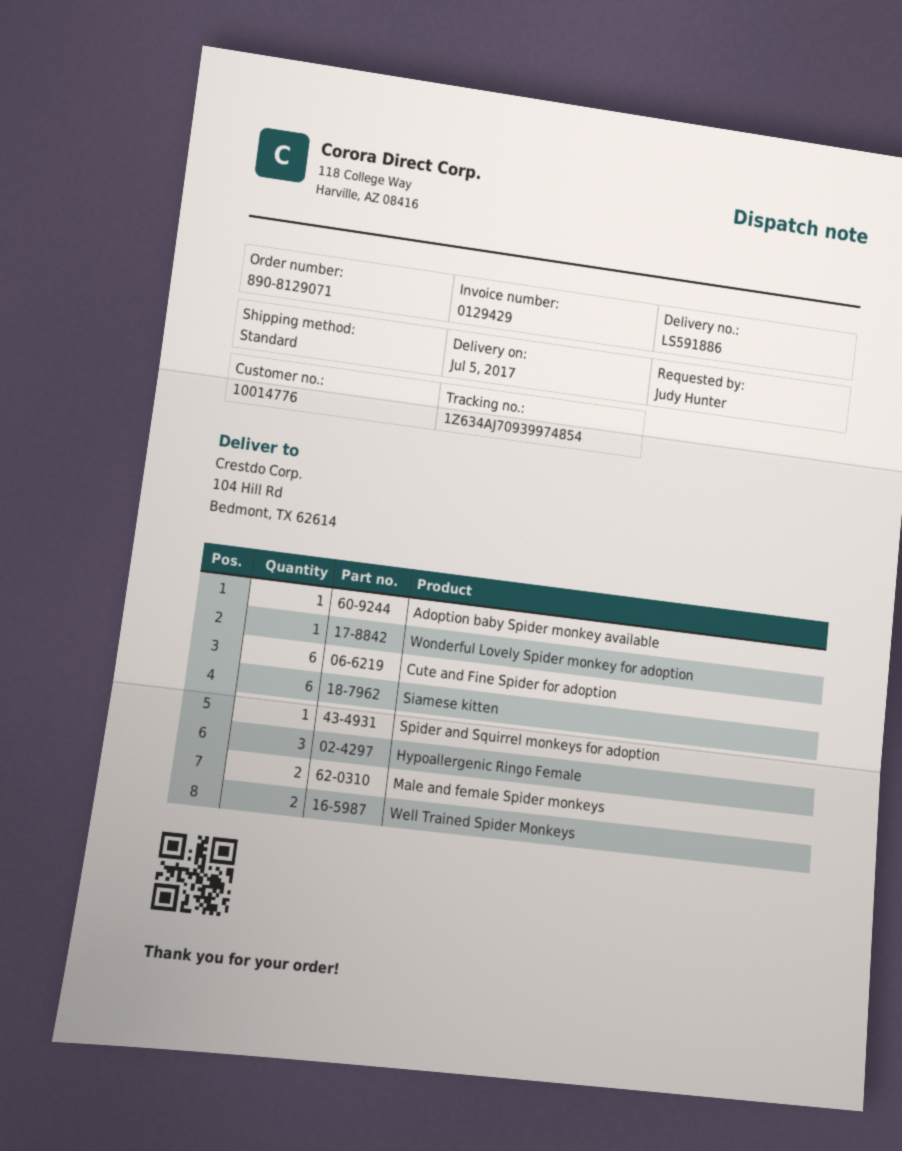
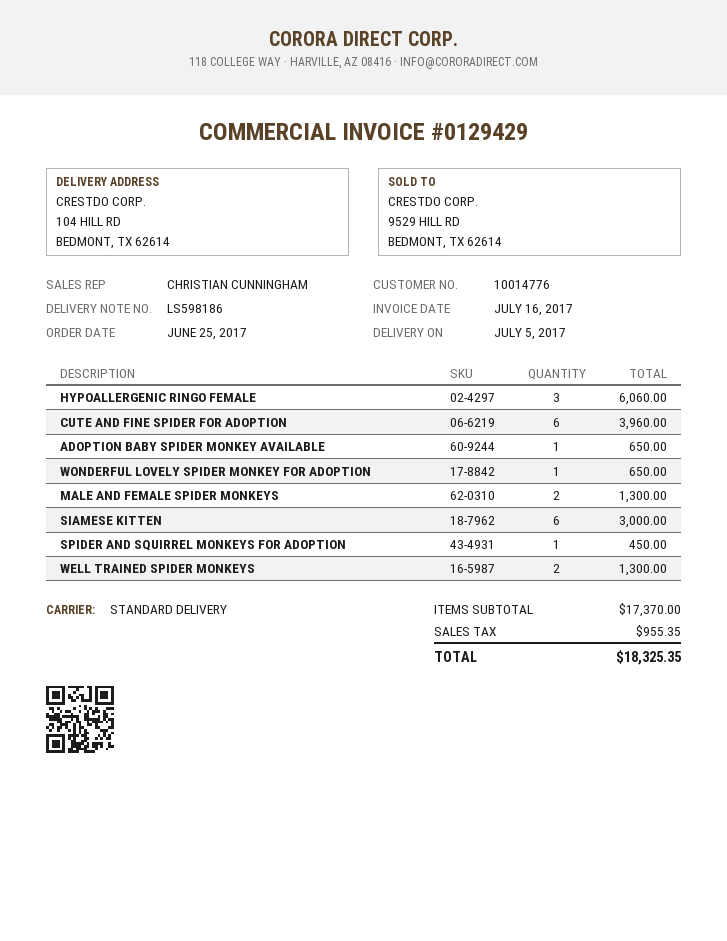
delivery note number: LS591886 -> LS598186

